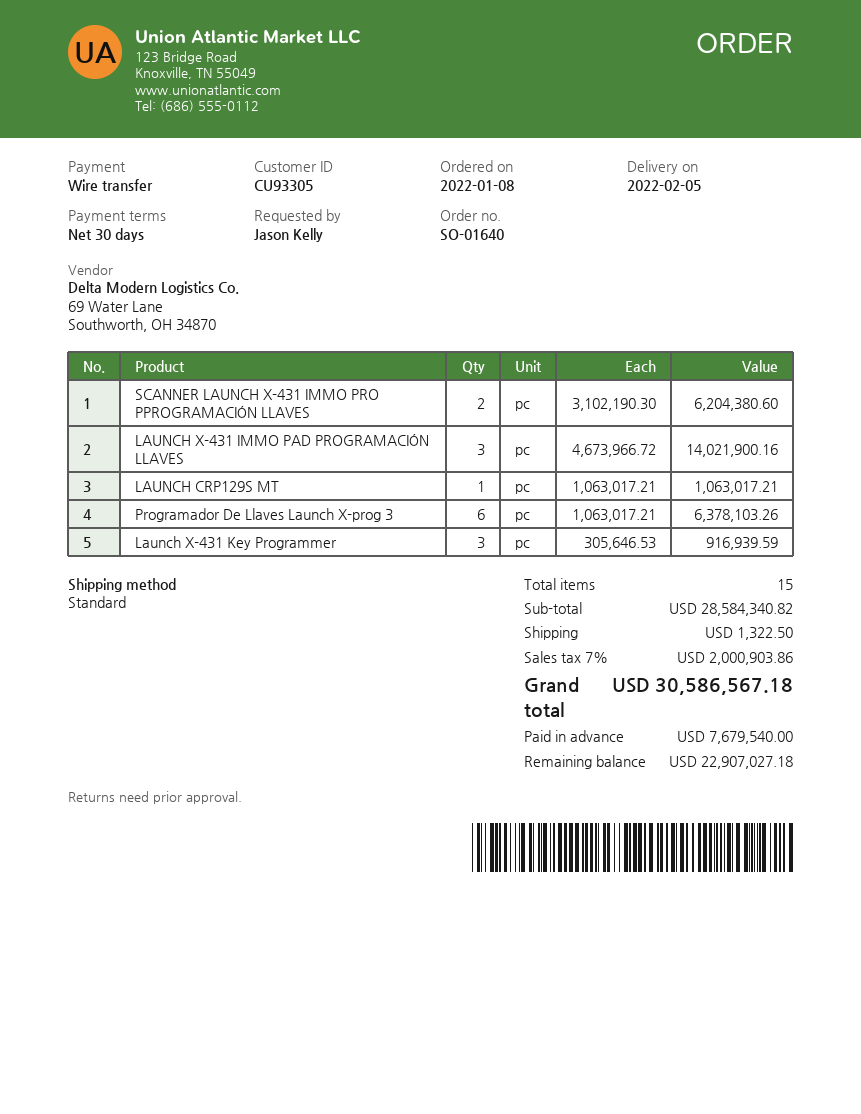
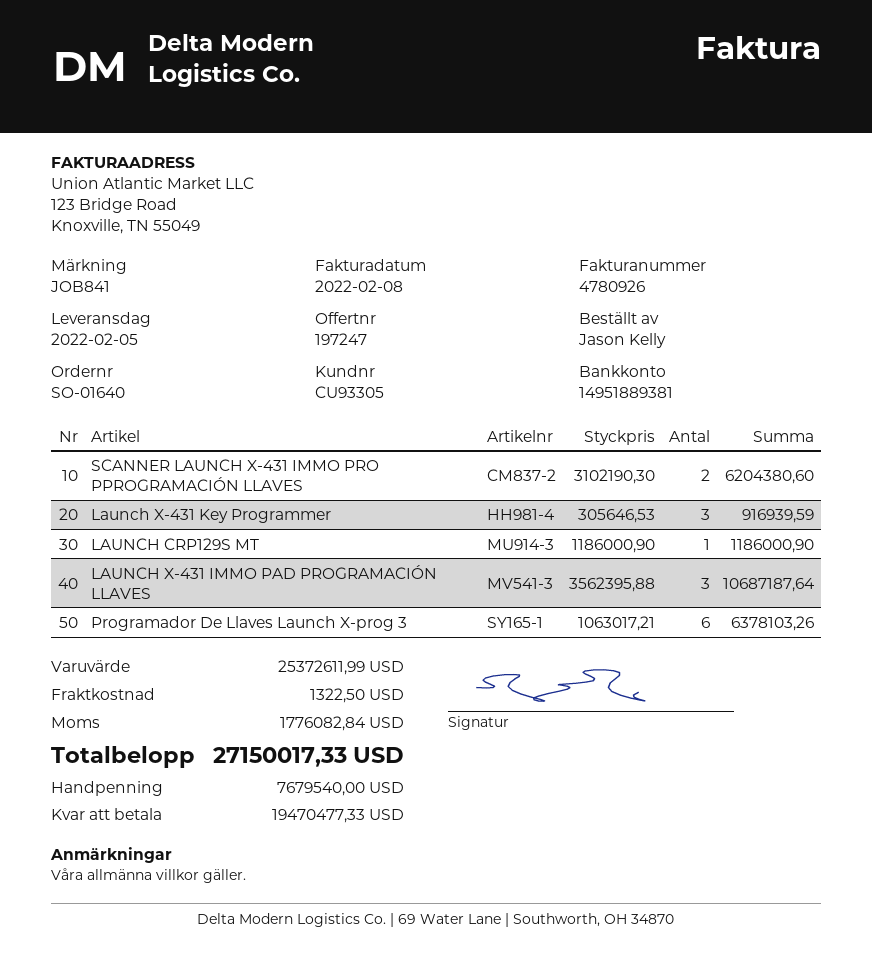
LAUNCH X-431 IMMO PAD PROGRAMACIÓN LLAVES: 3 x 4673966.72 = 14021900.16 -> 3 x 3562395.88 = 10687187.64
LAUNCH CRP129S MT: 1 x 1063017.21 = 1063017.21 -> 1 x 1186000.90 = 1186000.90
subtotal: 28584340.82 -> 25372611.99
tax: 2000903.86 -> 1776082.84
total: 30586567.18 -> 27150017.33
balance: 22907027.18 -> 19470477.33

